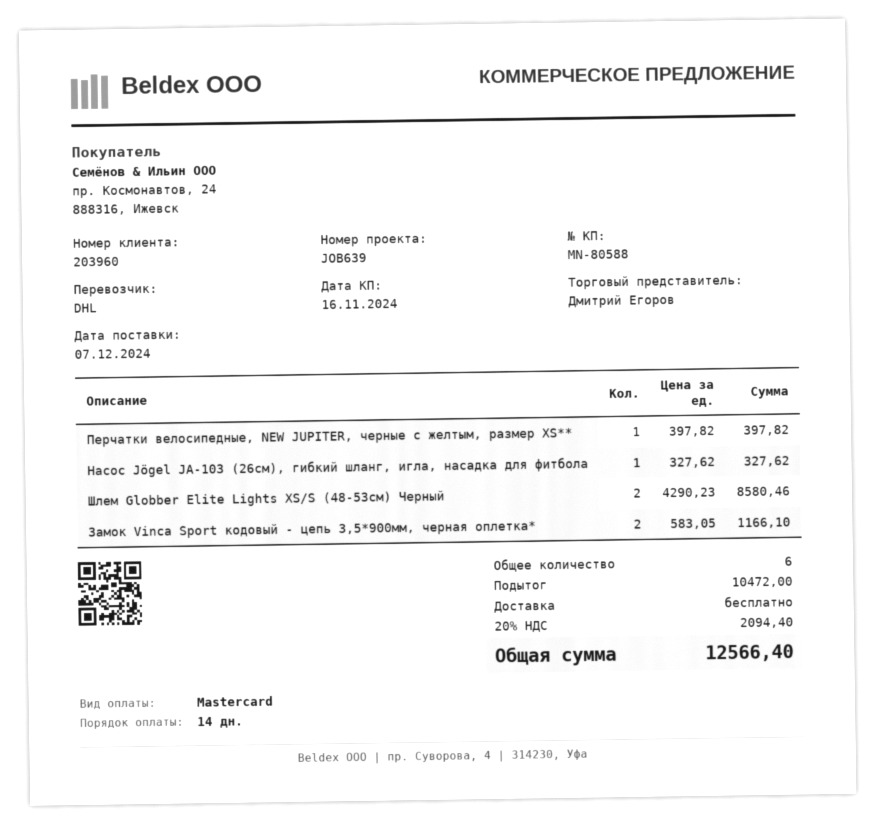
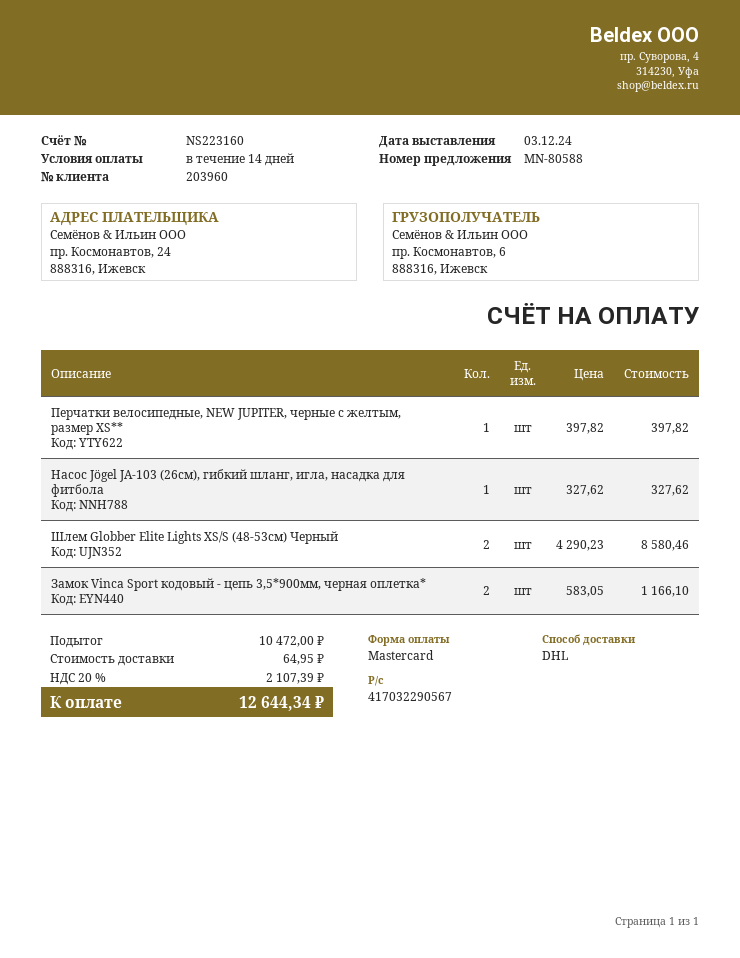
shipping: 0.00 -> 64.95
tax: 20% = 2094.40 -> 20% = 2107.39
total: 12566.40 -> 12644.34

